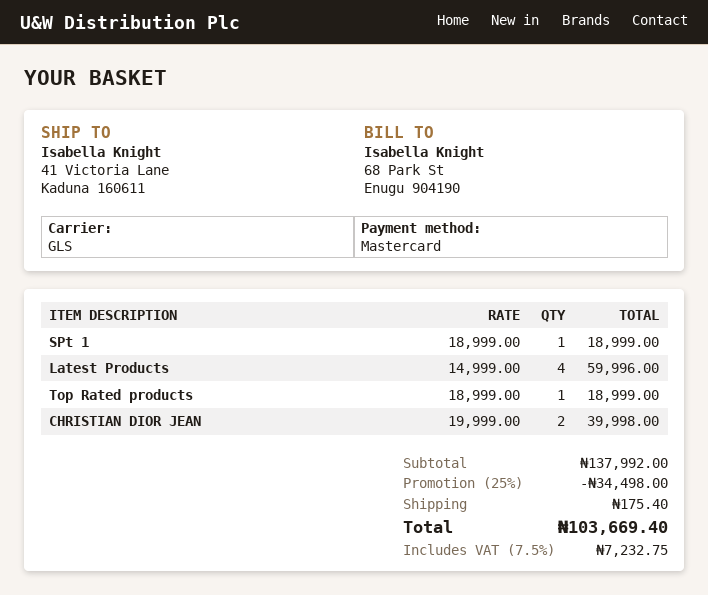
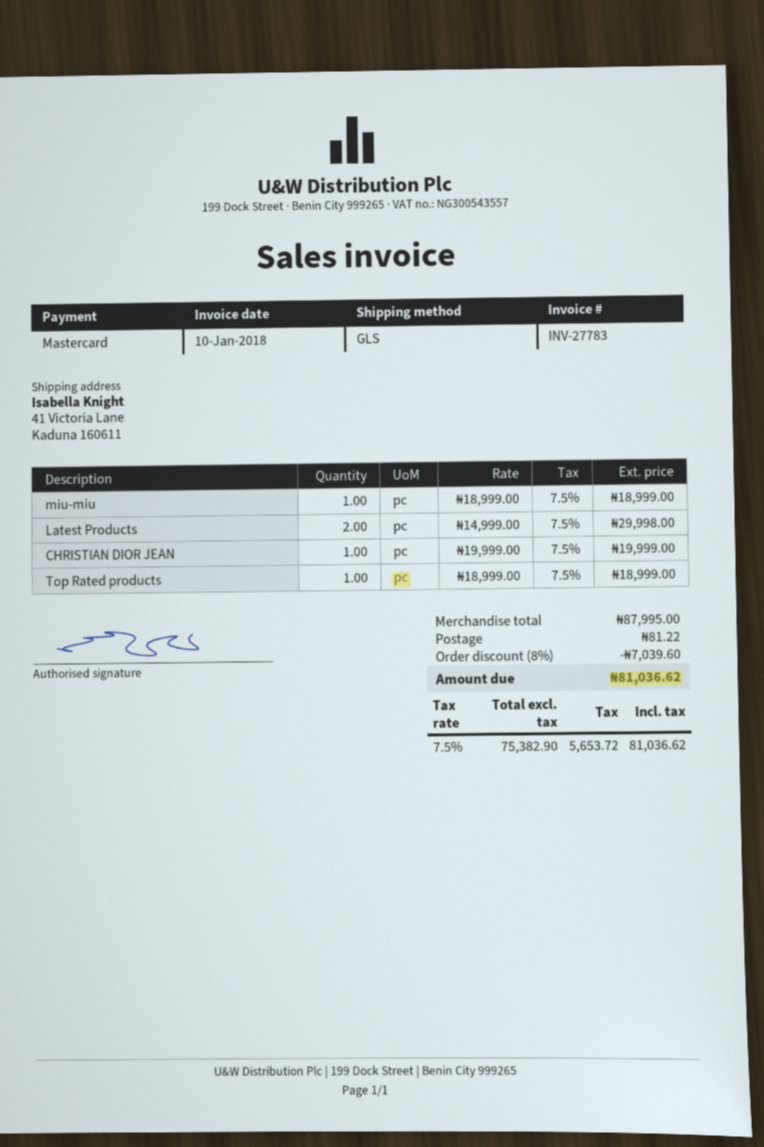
SPt 1: 1 x 18999.00 = 18999.00 -> none
Latest Products: 4 x 14999.00 = 59996.00 -> 2 x 14999.00 = 29998.00
CHRISTIAN DIOR JEAN: 2 x 19999.00 = 39998.00 -> 1 x 19999.00 = 19999.00
miu-miu: none -> 1 x 18999.00 = 18999.00
subtotal: 137992.00 -> 87995.00
discount: 25% = 34498.00 -> 8% = 7039.60
shipping: 175.40 -> 81.22
tax: 7.5% = 7232.75 -> 7.5% = 5653.72
total: 103669.40 -> 81036.62

